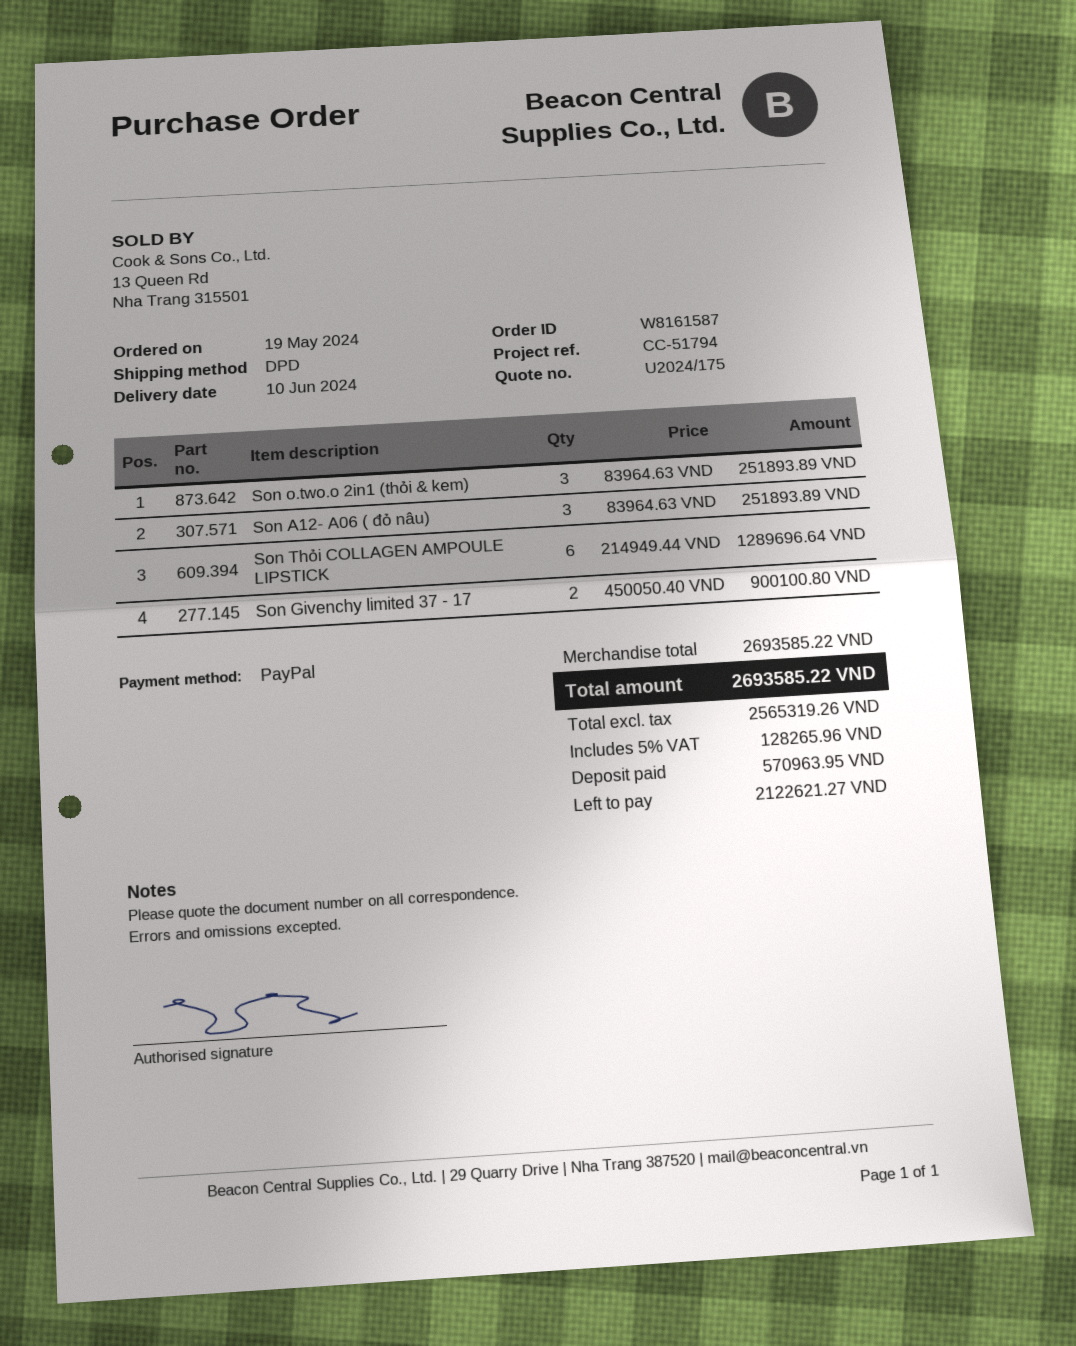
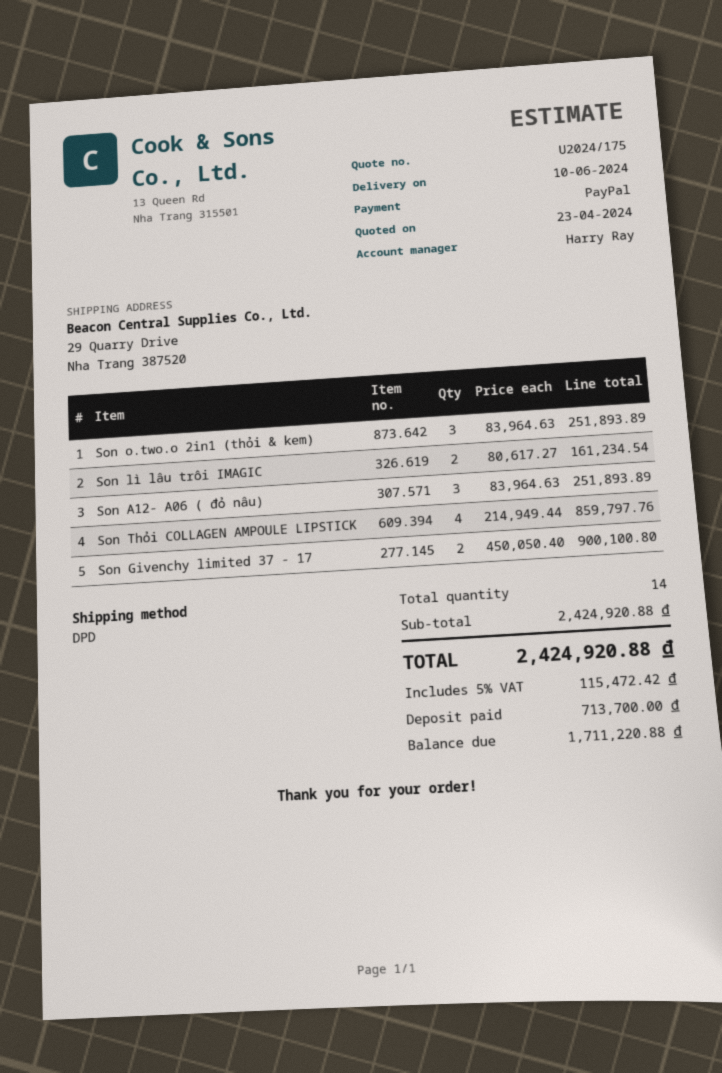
Son Thỏi COLLAGEN AMPOULE LIPSTICK: 6 x 214949.44 = 1289696.64 -> 4 x 214949.44 = 859797.76
Son lì lâu trôi IMAGIC: none -> 2 x 80617.27 = 161234.54
subtotal: 2693585.22 -> 2424920.88
tax: 5% = 128265.96 -> 5% = 115472.42
total: 2693585.22 -> 2424920.88
deposit: 570963.95 -> 713700.00
balance: 2122621.27 -> 1711220.88

